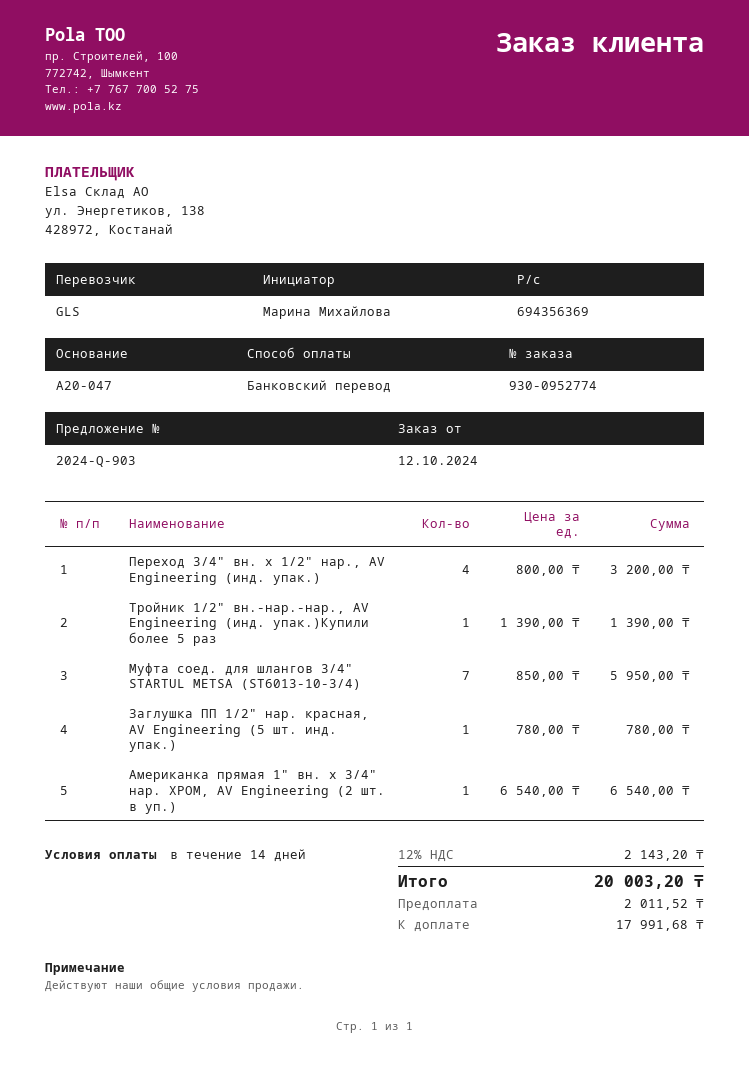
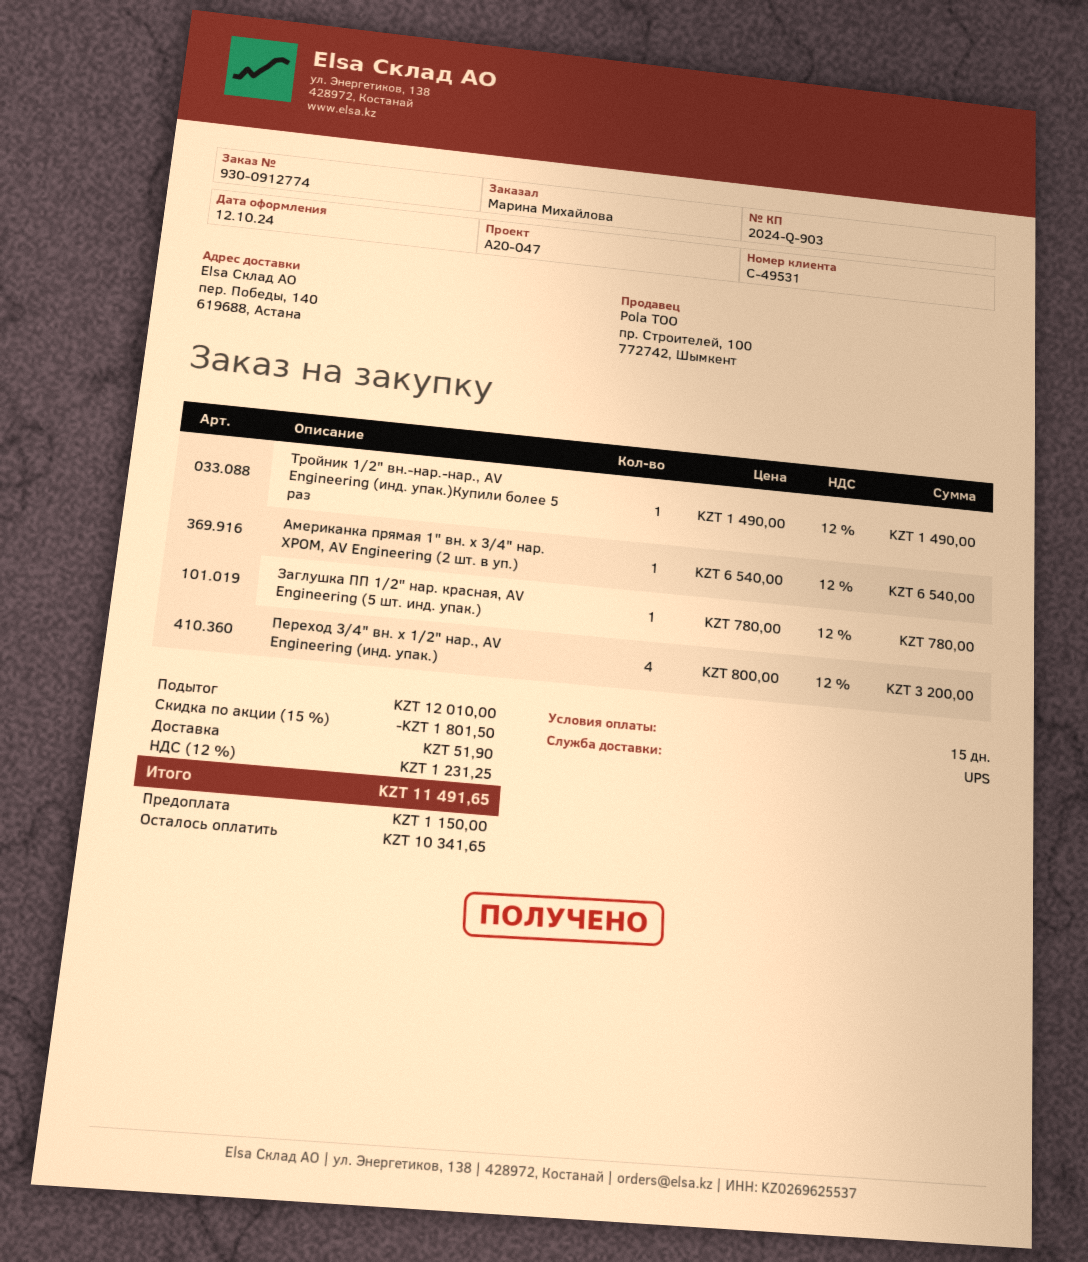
order number: 930-0952774 -> 930-0912774
payment terms: 14 days -> 15 days
shipping method: GLS -> UPS
Тройник 1/2" вн.-нар.-нар., AV Engineering (инд. упак.)Купили более 5 раз: 1 x 1390.00 = 1390.00 -> 1 x 1490.00 = 1490.00
Муфта соед. для шлангов 3/4" STARTUL METSA (ST6013-10-3/4): 7 x 850.00 = 5950.00 -> none
discount: none -> 15% = 1801.50
shipping: none -> 51.90
tax: 12% = 2143.20 -> 12% = 1231.25
total: 20003.20 -> 11491.65
deposit: 2011.52 -> 1150.00
balance: 17991.68 -> 10341.65

